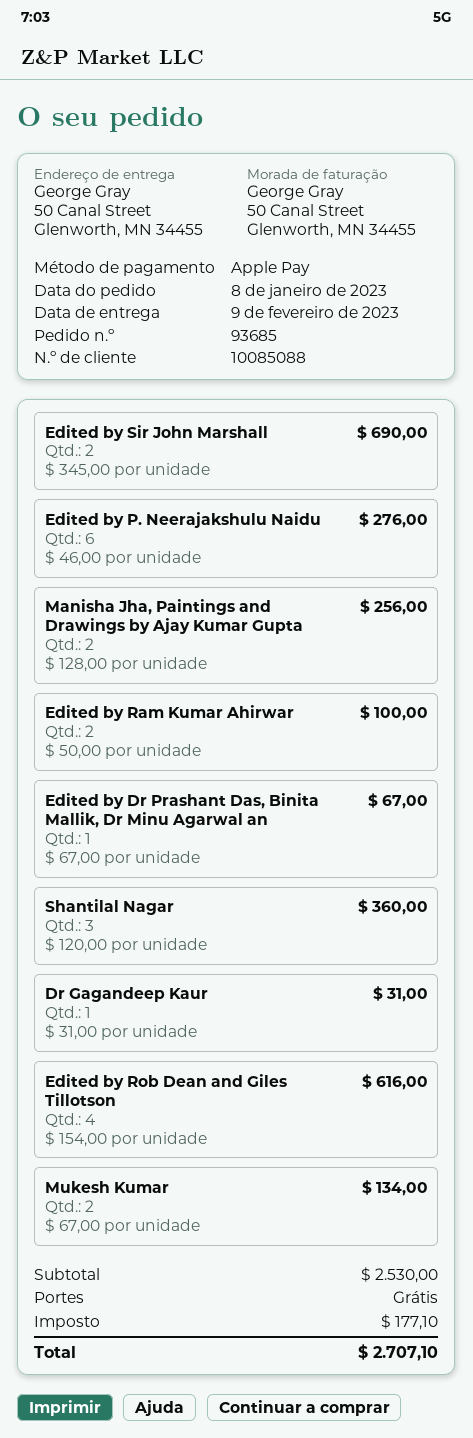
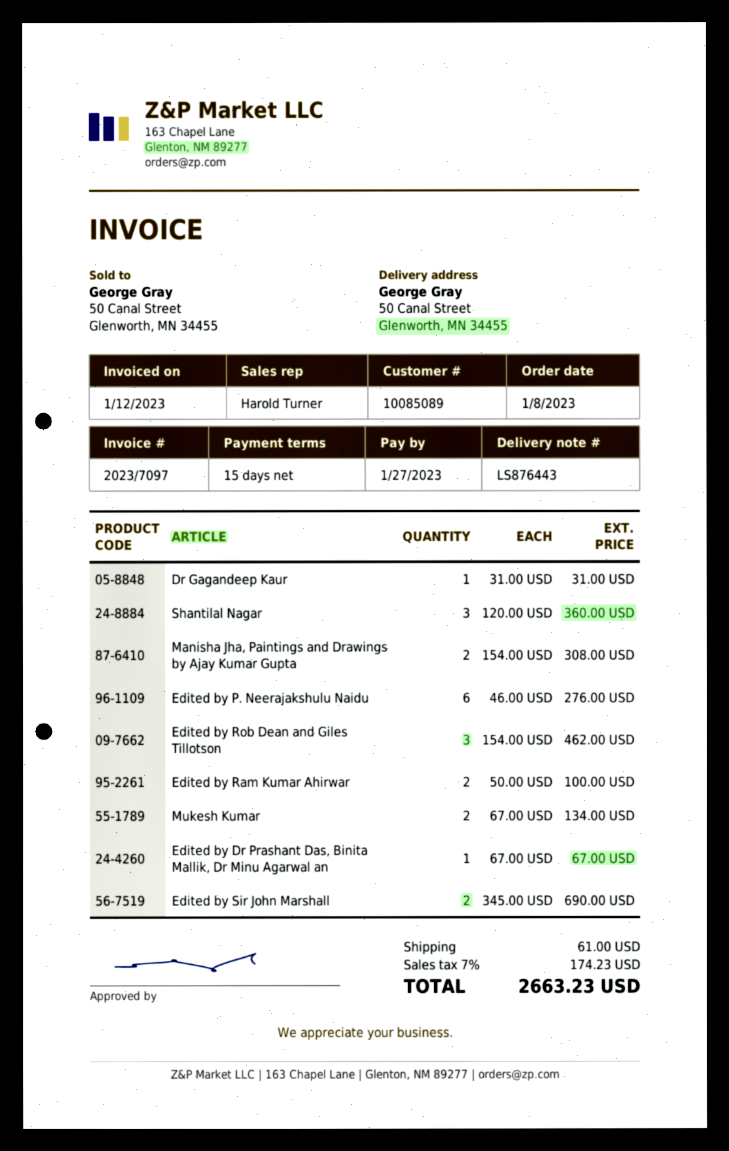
customer number: 10085088 -> 10085089
Manisha Jha, Paintings and Drawings by Ajay Kumar Gupta: 2 x 128.00 = 256.00 -> 2 x 154.00 = 308.00
Edited by Rob Dean and Giles Tillotson: 4 x 154.00 = 616.00 -> 3 x 154.00 = 462.00
shipping: 0.00 -> 61.00
tax: 177.10 -> 174.23
total: 2707.10 -> 2663.23

